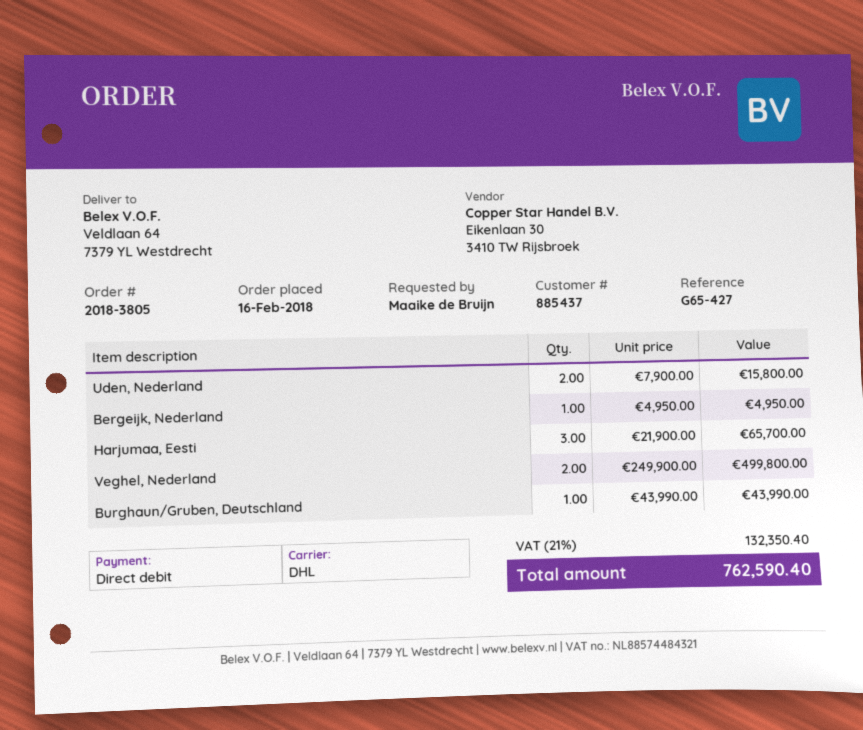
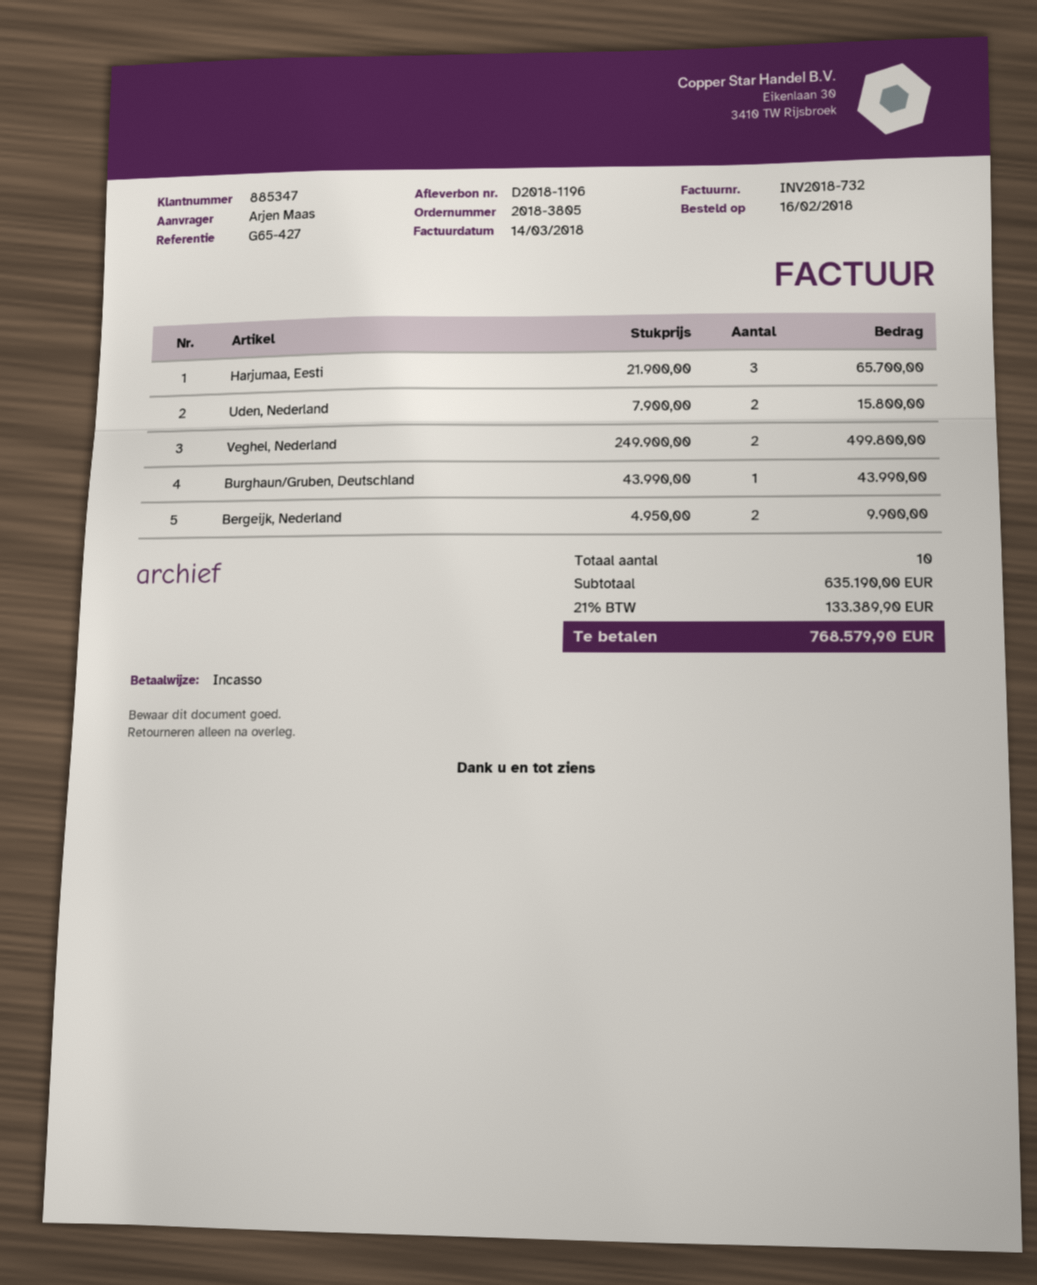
customer number: 885437 -> 885347
ordered by: Maaike de Bruijn -> Arjen Maas
Bergeijk, Nederland: 1 x 4950.00 = 4950.00 -> 2 x 4950.00 = 9900.00
tax: 21% = 132350.40 -> 21% = 133389.90
total: 762590.40 -> 768579.90

